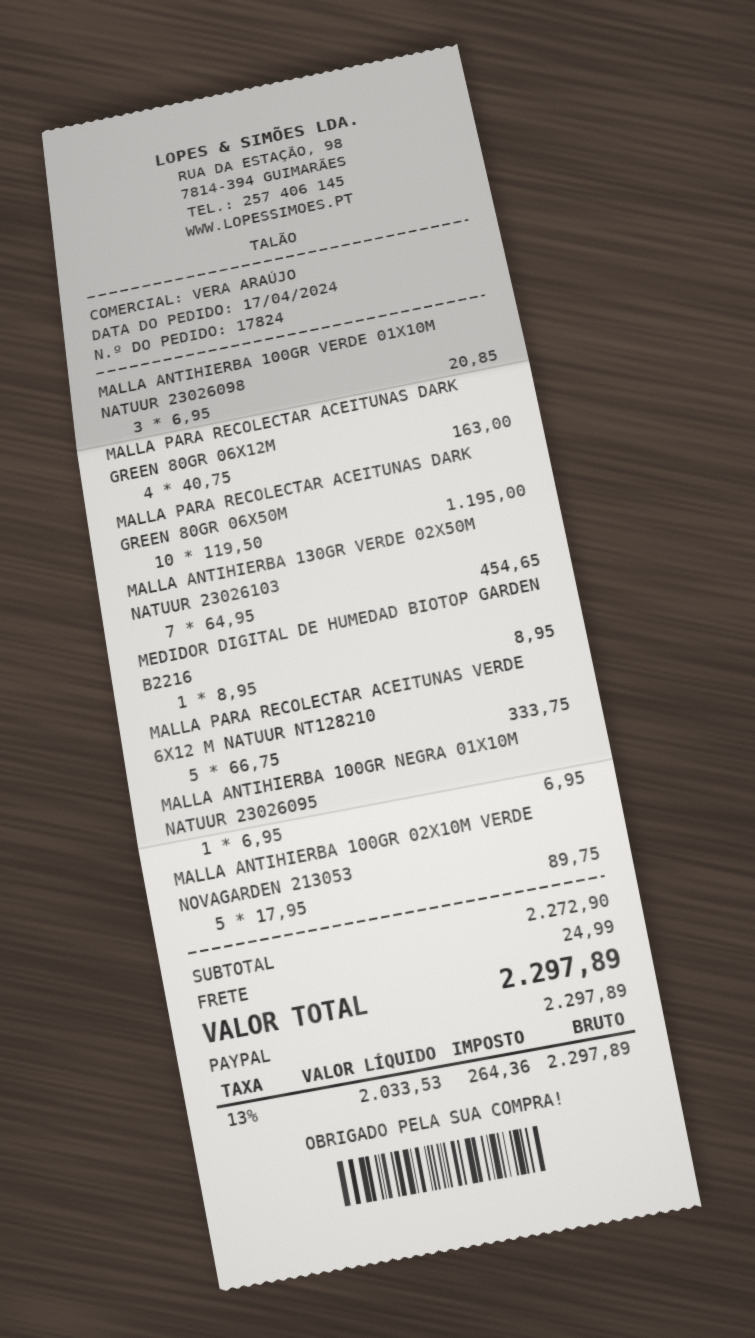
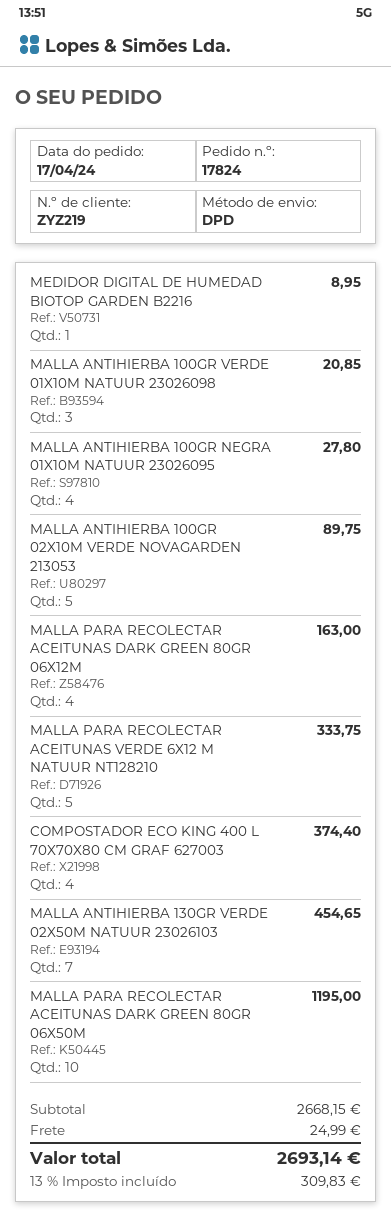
MALLA ANTIHIERBA 100GR NEGRA 01X10M NATUUR 23026095: 1 for 6.95 -> 4 for 27.80
COMPOSTADOR ECO KING 400 L 70X70X80 CM GRAF 627003: none -> 4 for 374.40
subtotal: 2272.90 -> 2668.15
tax: 13% = 264.36 -> 13% = 309.83
total: 2297.89 -> 2693.14

